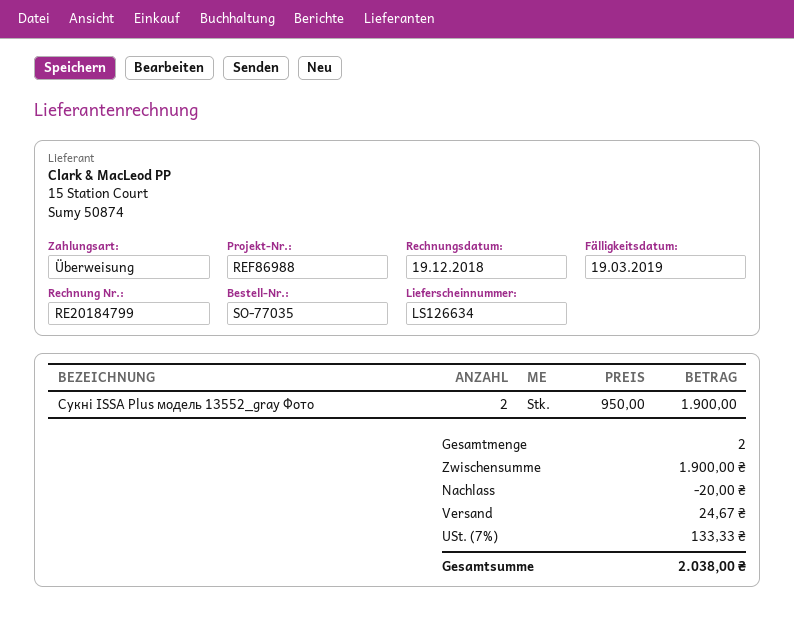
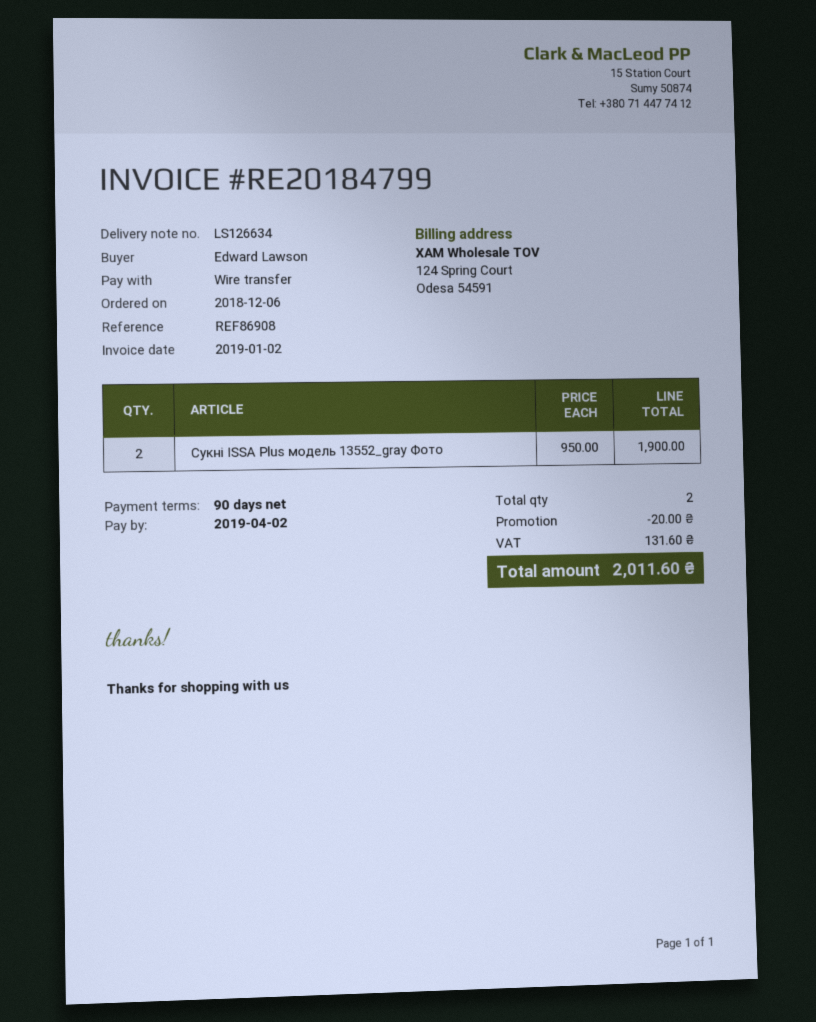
invoice date: 2018-12-19 -> 2019-01-02
due date: 2019-03-19 -> 2019-04-02
reference: REF86988 -> REF86908
shipping: 24.67 -> none
tax: 133.33 -> 131.60
total: 2038.00 -> 2011.60

